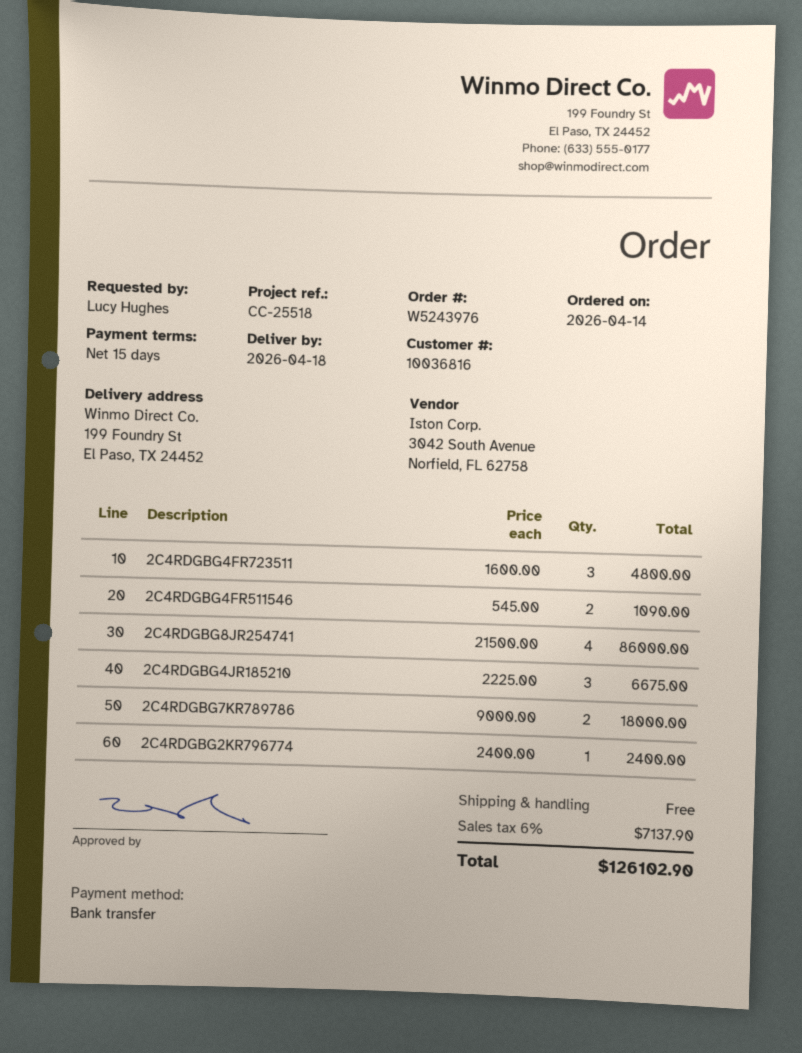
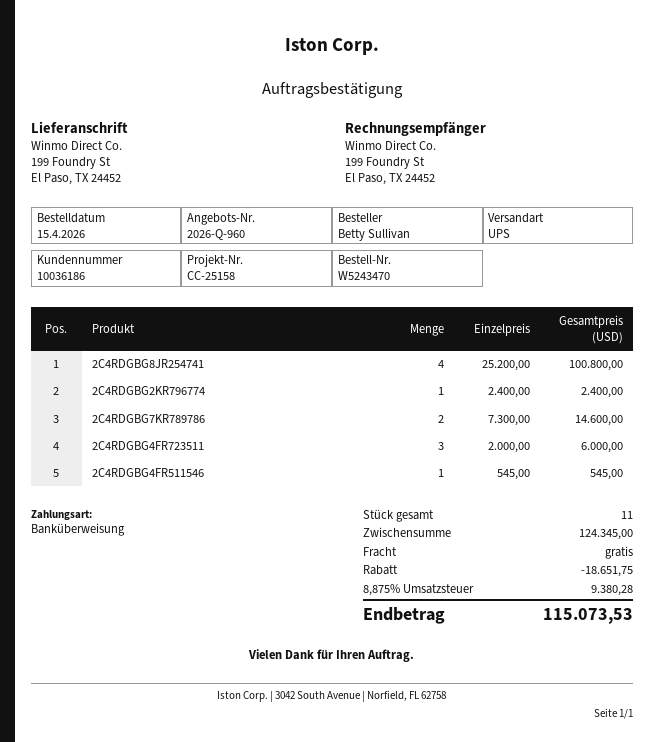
order number: W5243976 -> W5243470
order date: 2026-04-14 -> 2026-04-15
customer number: 10036816 -> 10036186
reference: CC-25518 -> CC-25158
ordered by: Lucy Hughes -> Betty Sullivan
2C4RDGBG4FR723511: 3 x 1600.00 = 4800.00 -> 3 x 2000.00 = 6000.00
2C4RDGBG4FR511546: 2 x 545.00 = 1090.00 -> 1 x 545.00 = 545.00
2C4RDGBG8JR254741: 4 x 21500.00 = 86000.00 -> 4 x 25200.00 = 100800.00
2C4RDGBG4JR185210: 3 x 2225.00 = 6675.00 -> none
2C4RDGBG7KR789786: 2 x 9000.00 = 18000.00 -> 2 x 7300.00 = 14600.00
discount: none -> 18651.75
tax: 6% = 7137.90 -> 8.875% = 9380.28
total: 126102.90 -> 115073.53

